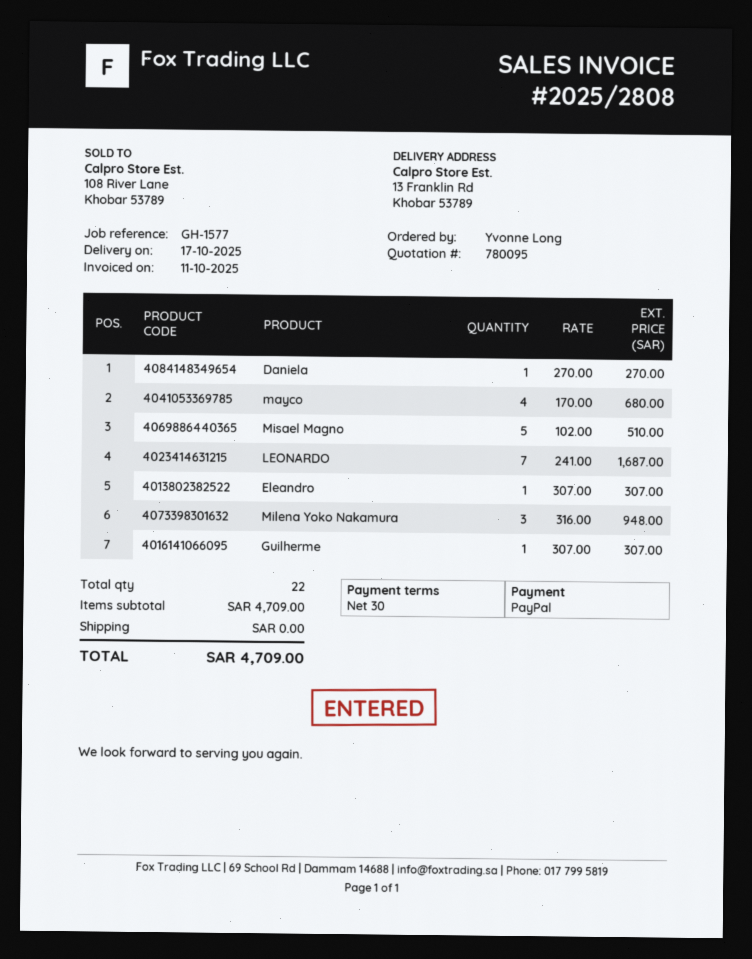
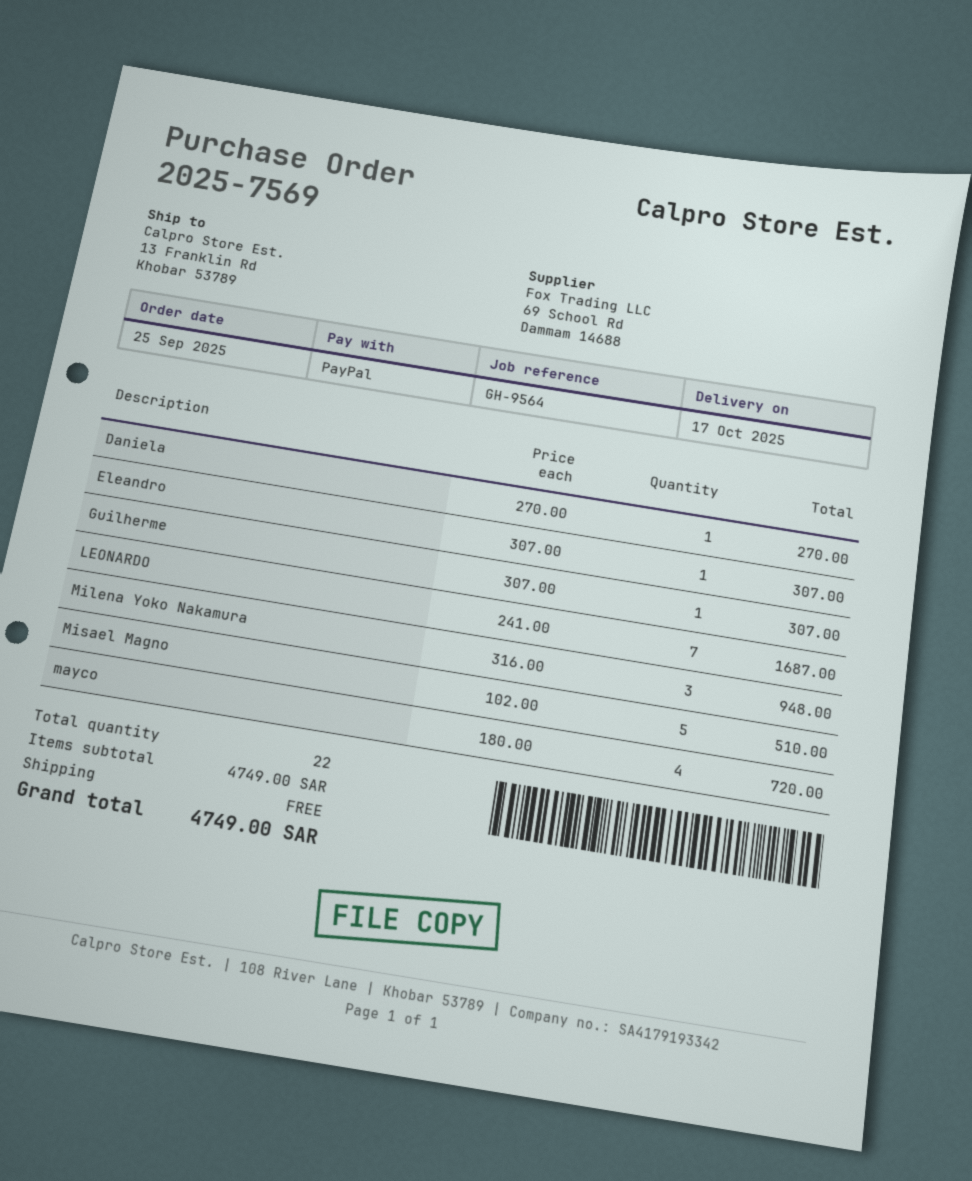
reference: GH-1577 -> GH-9564
mayco: 4 x 170.00 = 680.00 -> 4 x 180.00 = 720.00
subtotal: 4709.00 -> 4749.00
total: 4709.00 -> 4749.00

